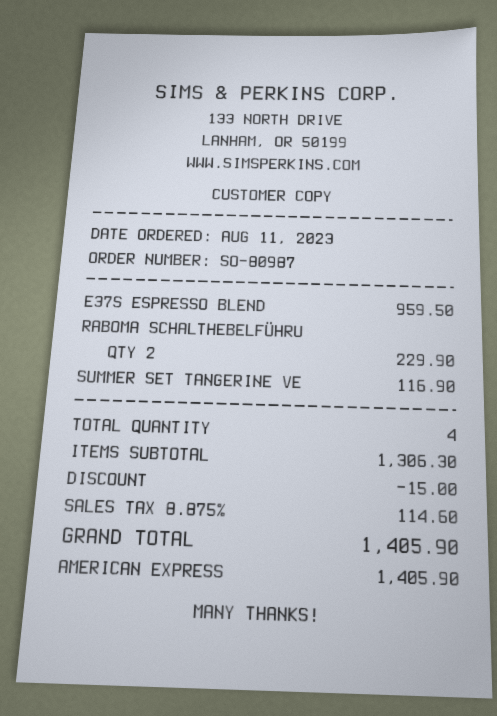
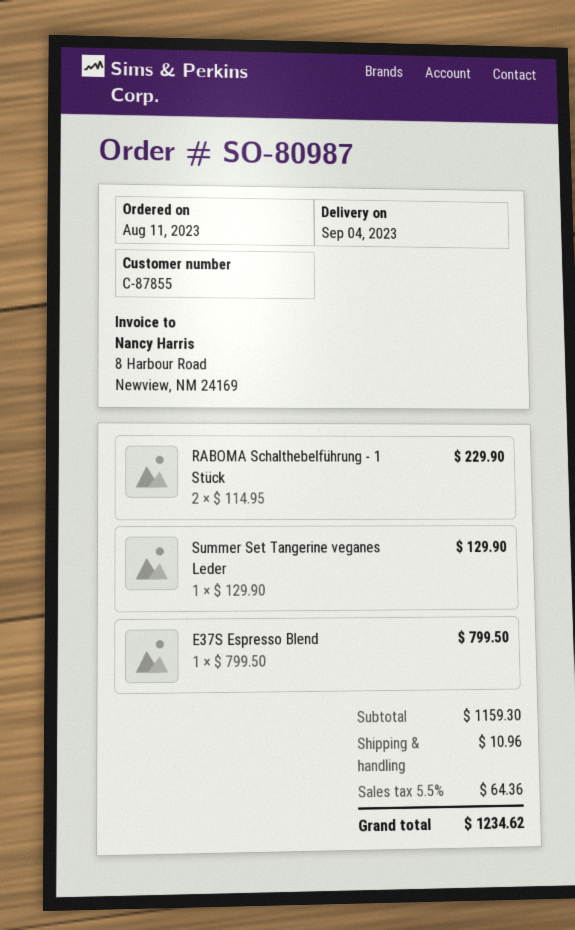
E37S ESPRESSO BLEND: 1 for 959.50 -> 1 for 799.50
SUMMER SET TANGERINE VE: 1 for 116.90 -> 1 for 129.90
subtotal: 1306.30 -> 1159.30
discount: 15.00 -> none
shipping: none -> 10.96
tax: 8.875% = 114.60 -> 5.5% = 64.36
total: 1405.90 -> 1234.62

